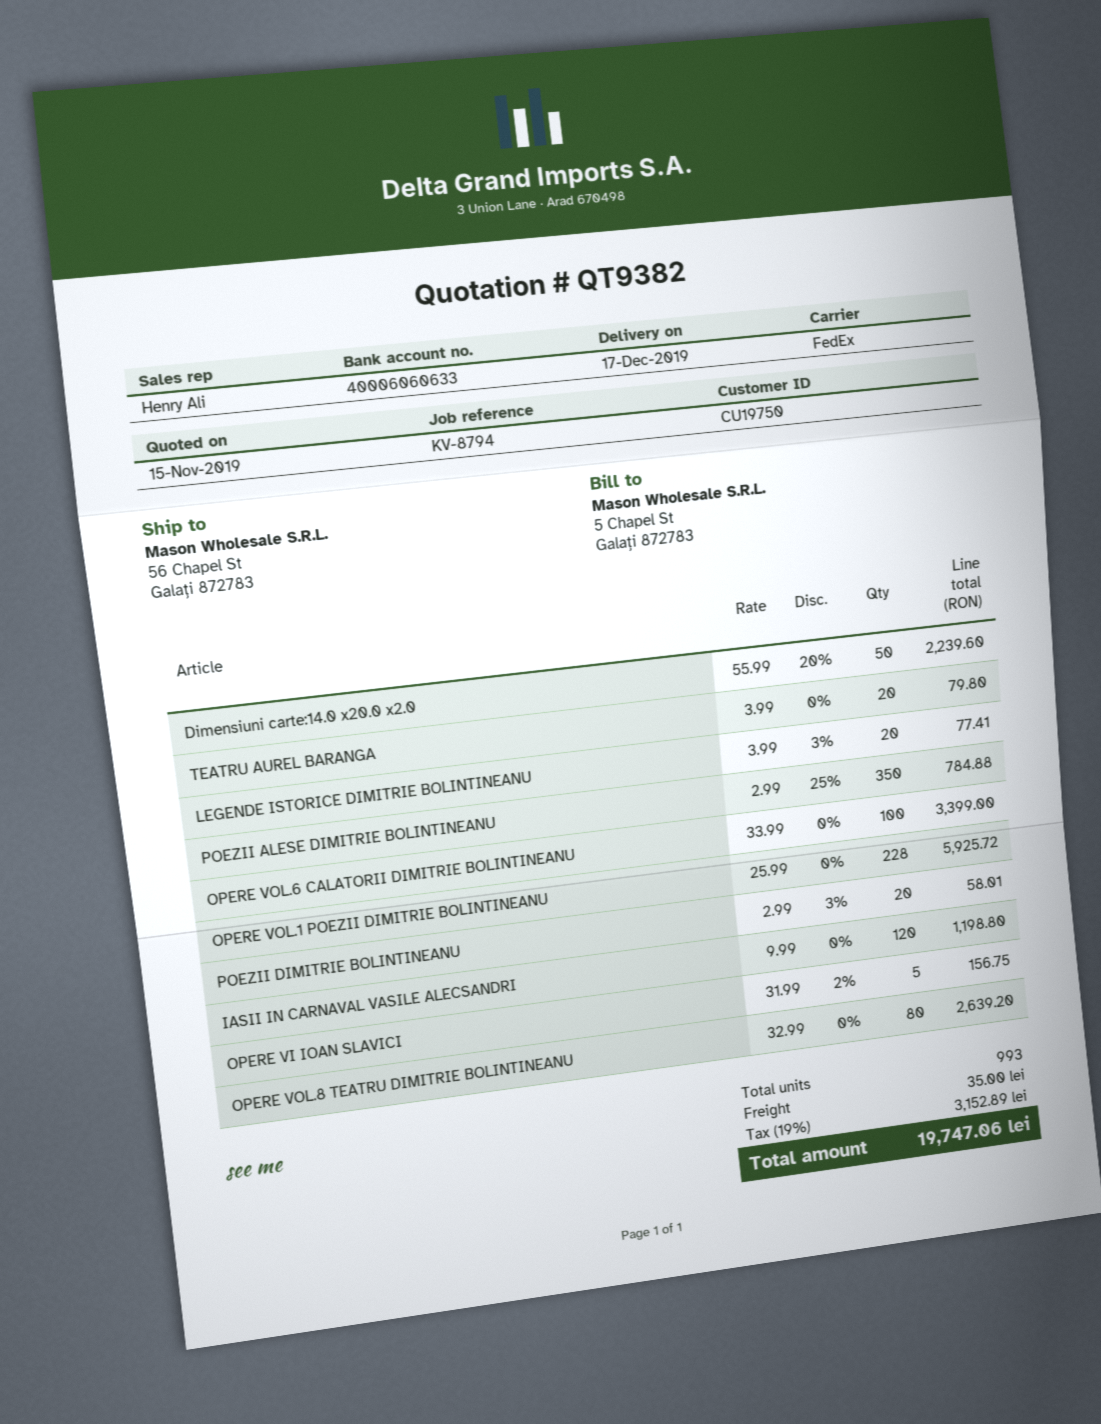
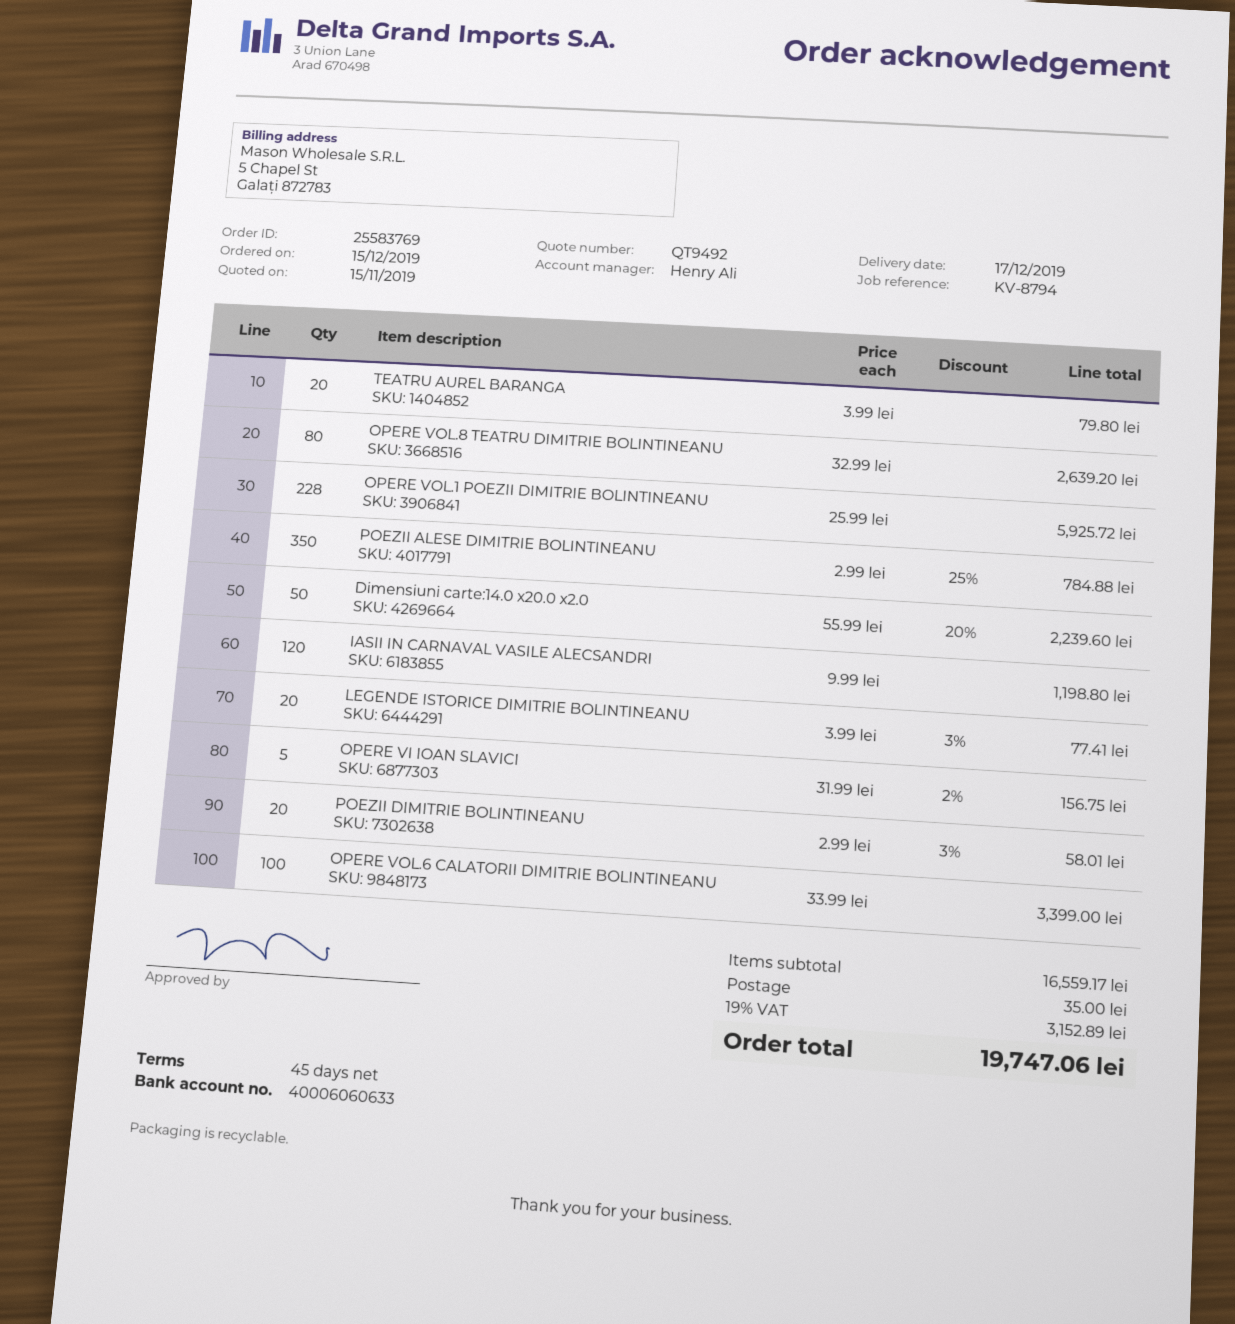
quote number: QT9382 -> QT9492

